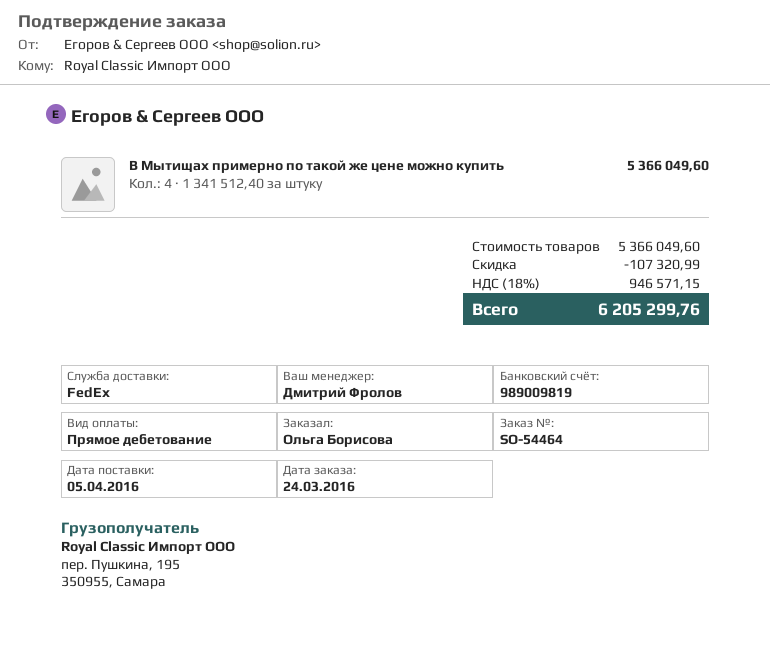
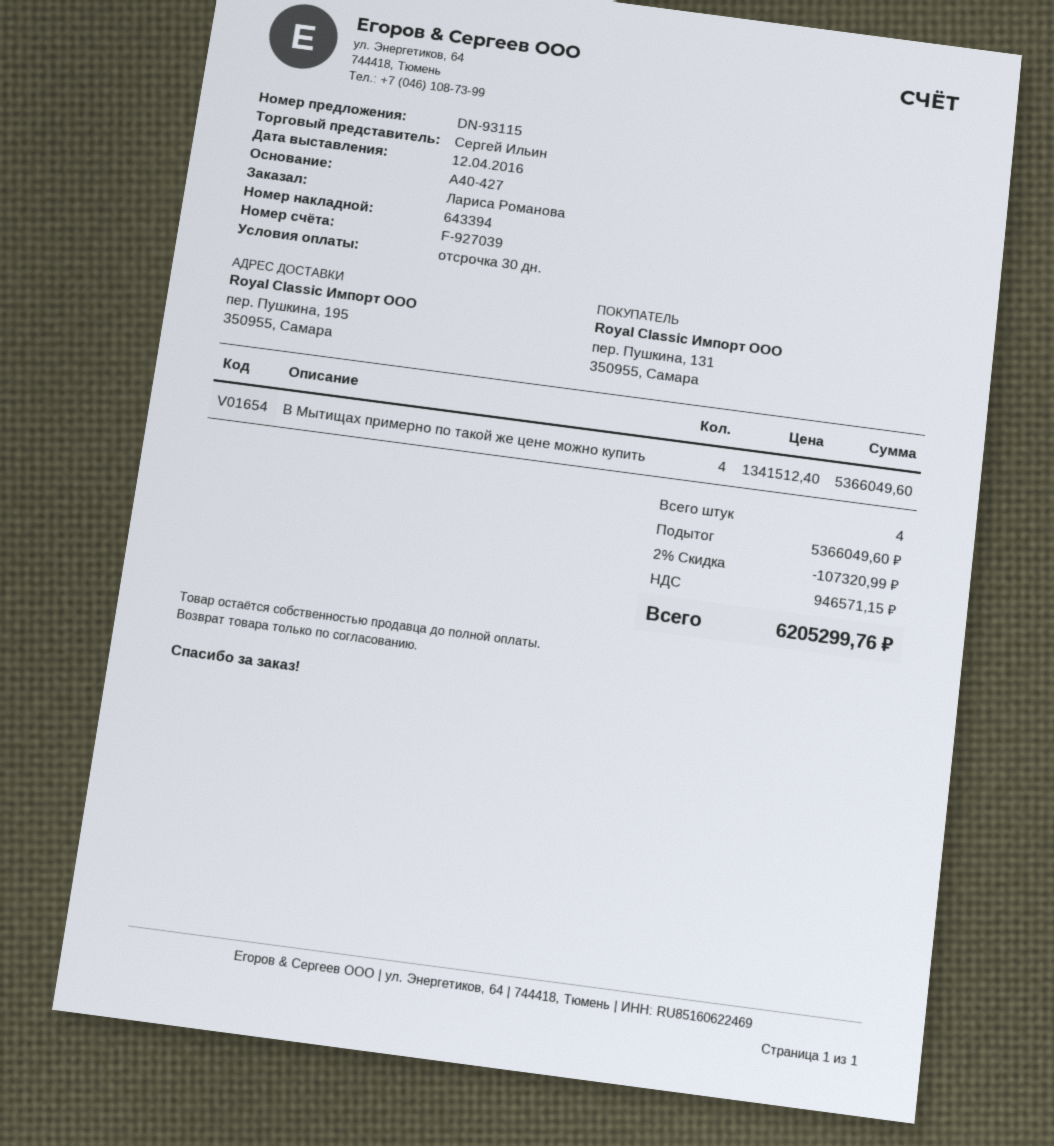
ordered by: Ольга Борисова -> Лариса Романова
sales rep: Дмитрий Фролов -> Сергей Ильин

